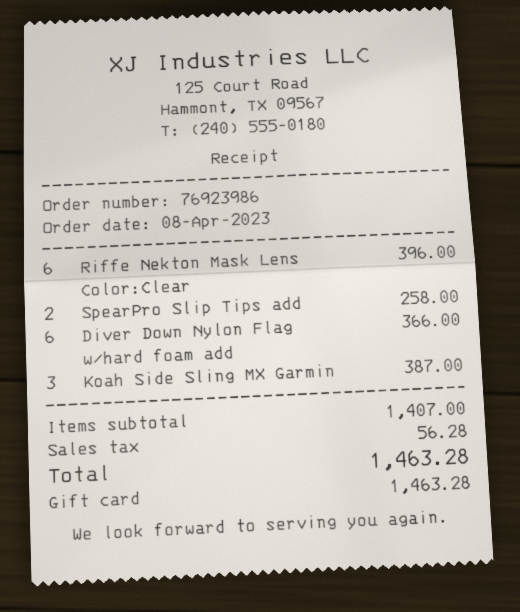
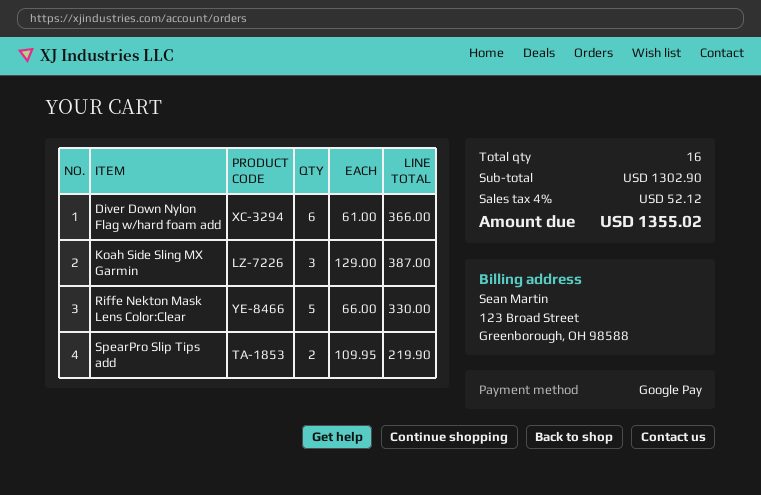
payment method: gift card -> Google Pay
Riffe Nekton Mask Lens Color:Clear: 6 for 396.00 -> 5 for 330.00
SpearPro Slip Tips add: 2 for 258.00 -> 2 for 219.90
subtotal: 1407.00 -> 1302.90
tax: 56.28 -> 52.12
total: 1463.28 -> 1355.02

